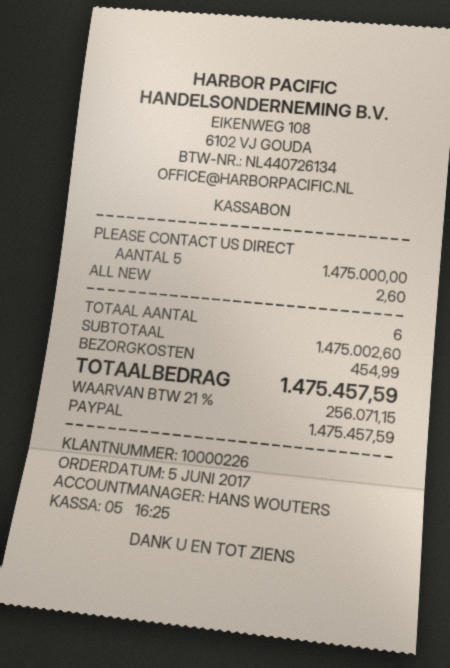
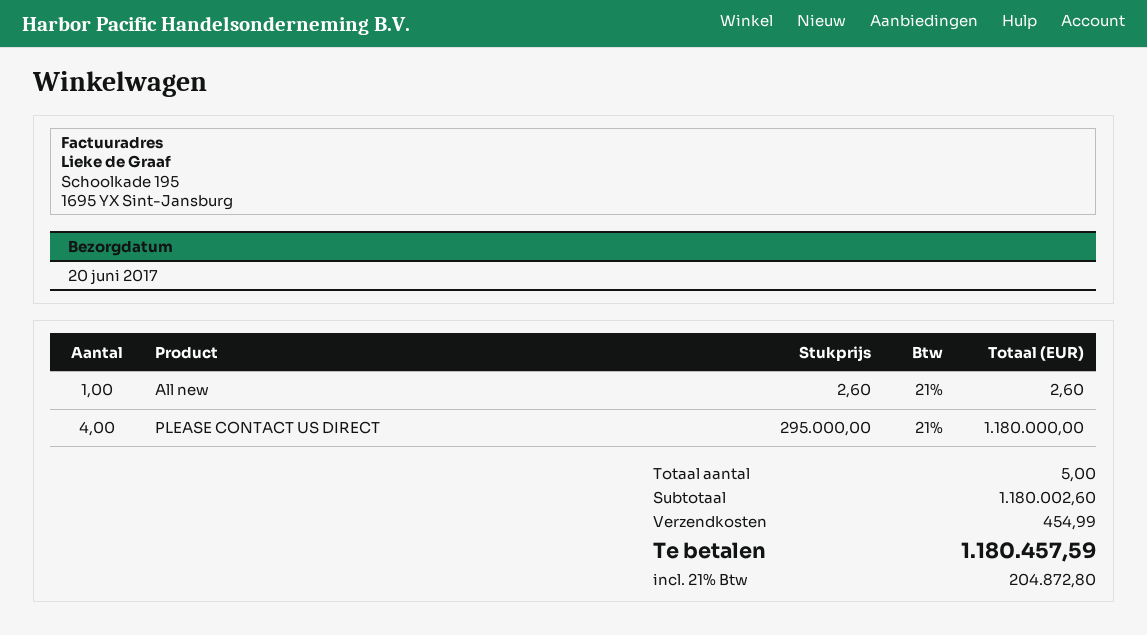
PLEASE CONTACT US DIRECT: 5 for 1475000.00 -> 4 for 1180000.00
total quantity: 6 -> 5
subtotal: 1475002.60 -> 1180002.60
tax: 21% = 256071.15 -> 21% = 204872.80
total: 1475457.59 -> 1180457.59

